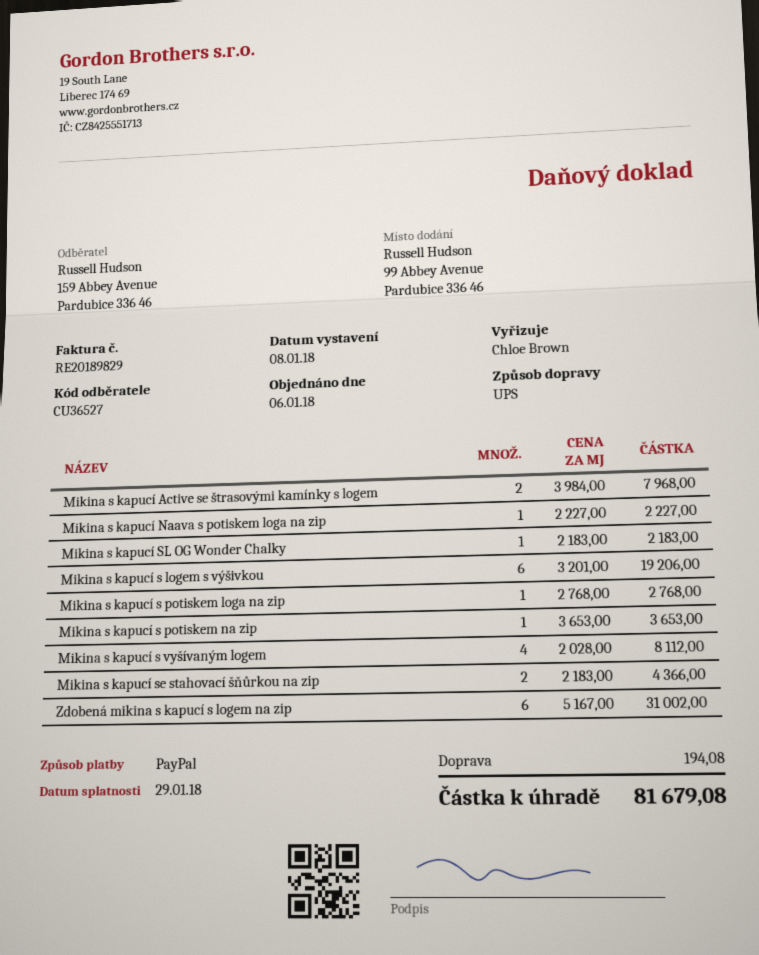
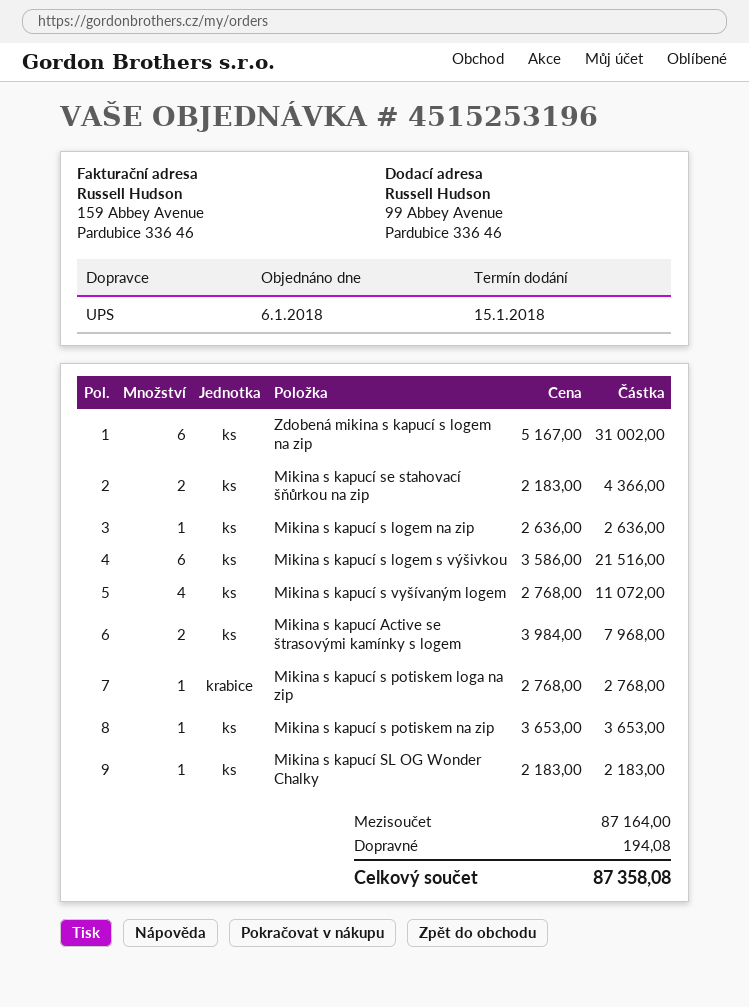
Mikina s kapucí Naava s potiskem loga na zip: 1 x 2227.00 = 2227.00 -> none
Mikina s kapucí s logem s výšivkou: 6 x 3201.00 = 19206.00 -> 6 x 3586.00 = 21516.00
Mikina s kapucí s vyšívaným logem: 4 x 2028.00 = 8112.00 -> 4 x 2768.00 = 11072.00
Mikina s kapucí s logem na zip: none -> 1 x 2636.00 = 2636.00
total: 81679.08 -> 87358.08

